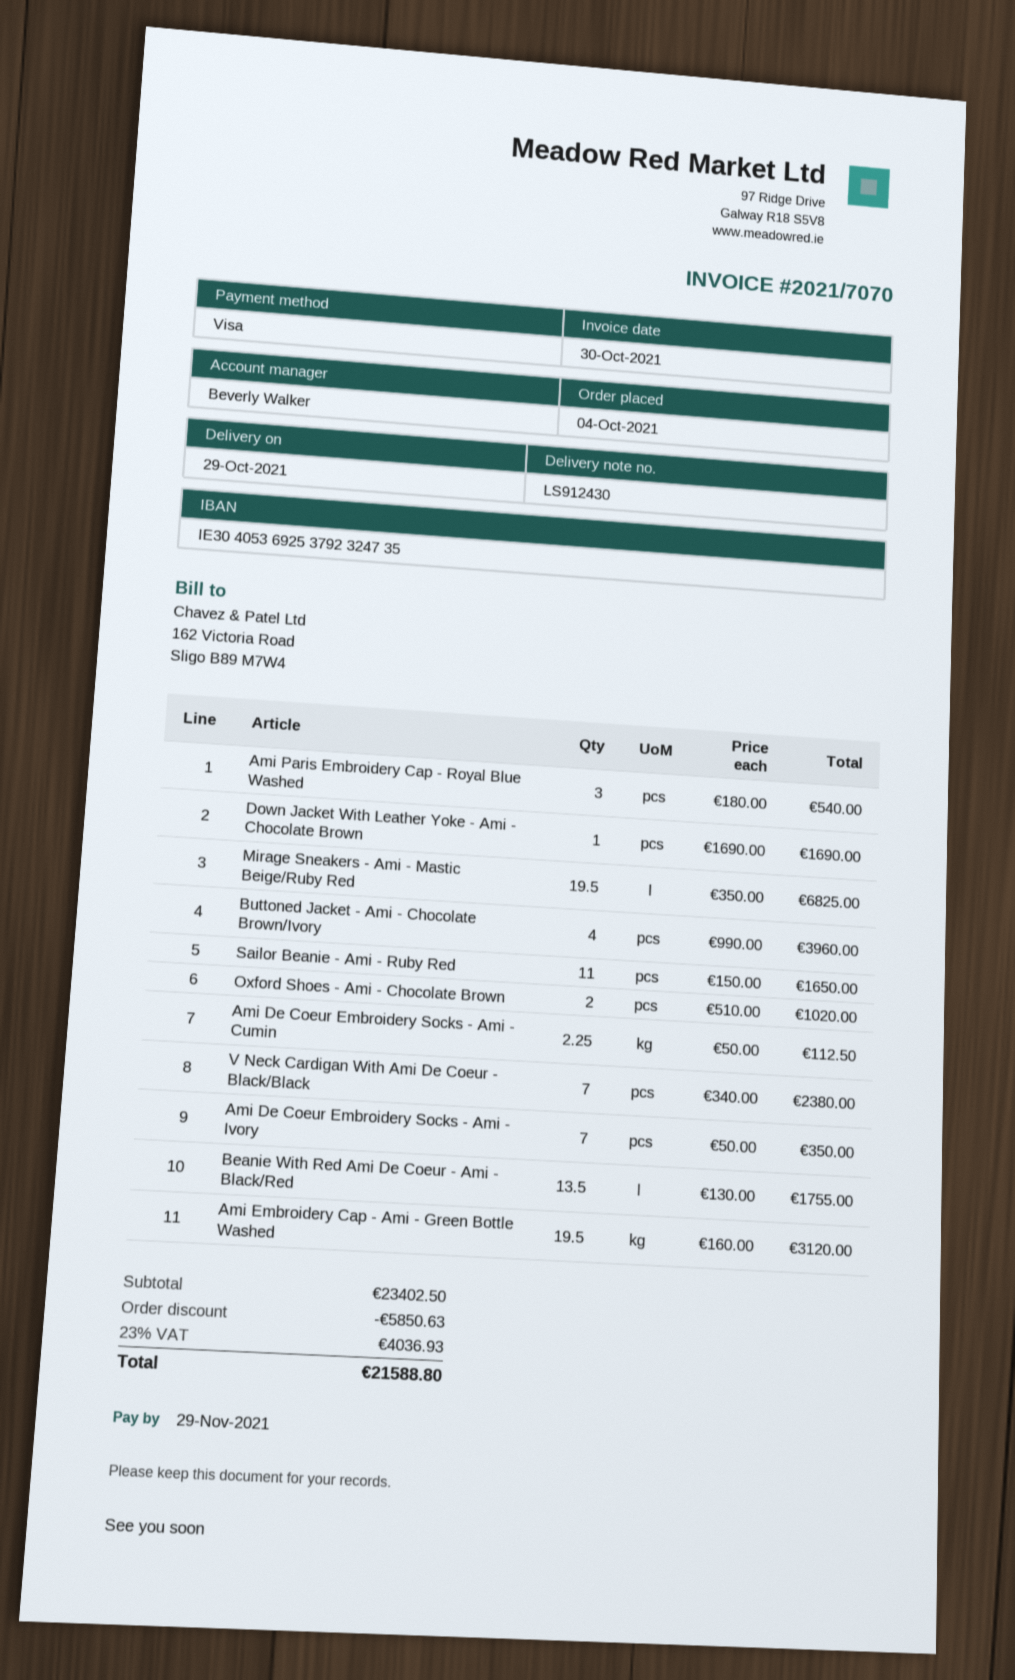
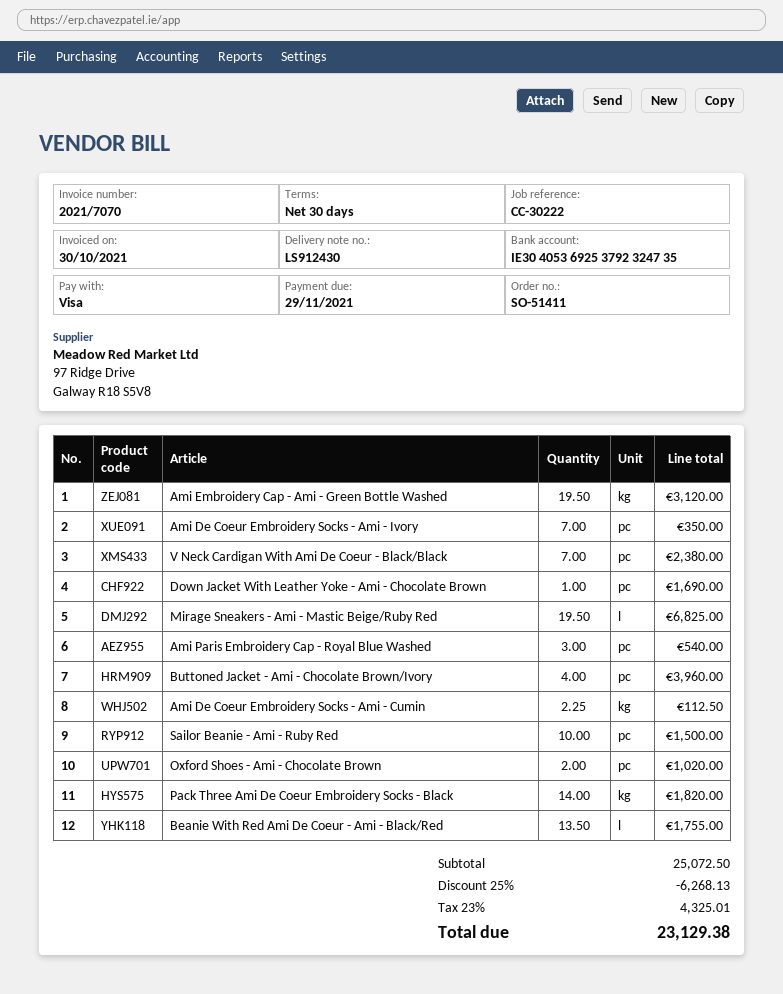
Sailor Beanie - Ami - Ruby Red: 11 for 1650.00 -> 10 for 1500.00
Pack Three Ami De Coeur Embroidery Socks - Black: none -> 14 for 1820.00
subtotal: 23402.50 -> 25072.50
discount: 5850.63 -> 6268.13
tax: 23% = 4036.93 -> 23% = 4325.01
total: 21588.80 -> 23129.38

